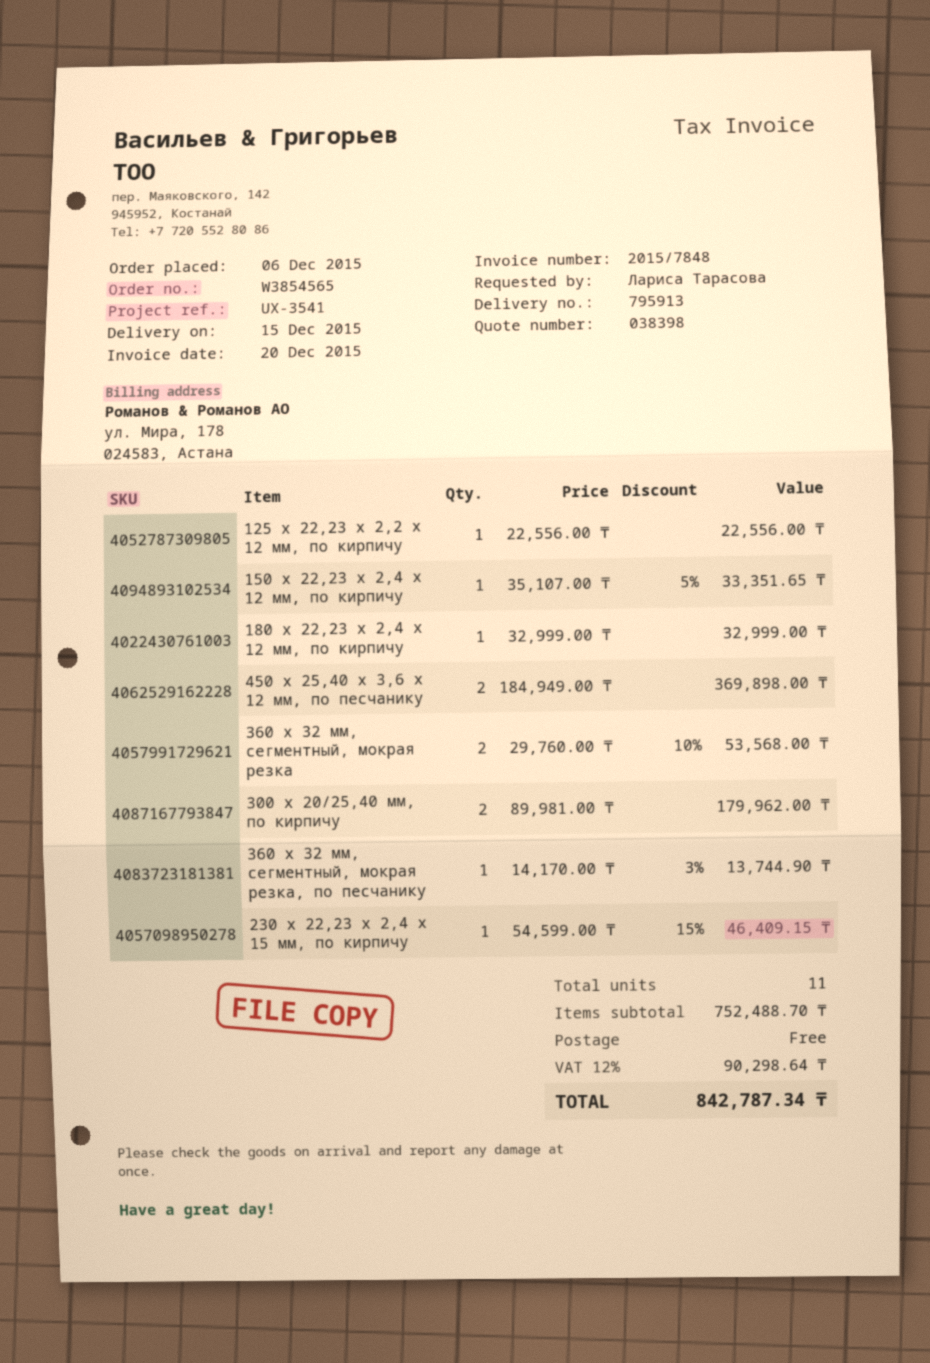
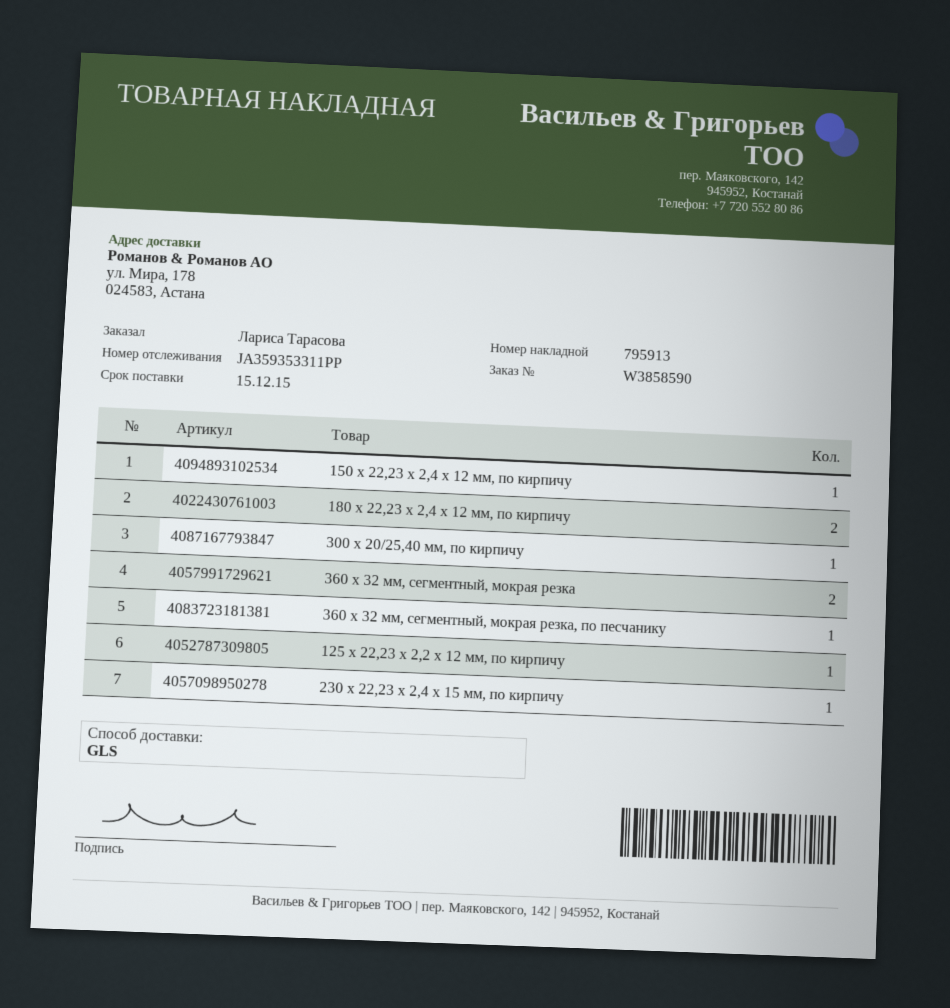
order number: W3854565 -> W3858590
180 x 22,23 x 2,4 x 12 мм, по кирпичу: 1 -> 2
450 x 25,40 x 3,6 x 12 мм, по песчанику: 2 -> none
300 x 20/25,40 мм, по кирпичу: 2 -> 1

